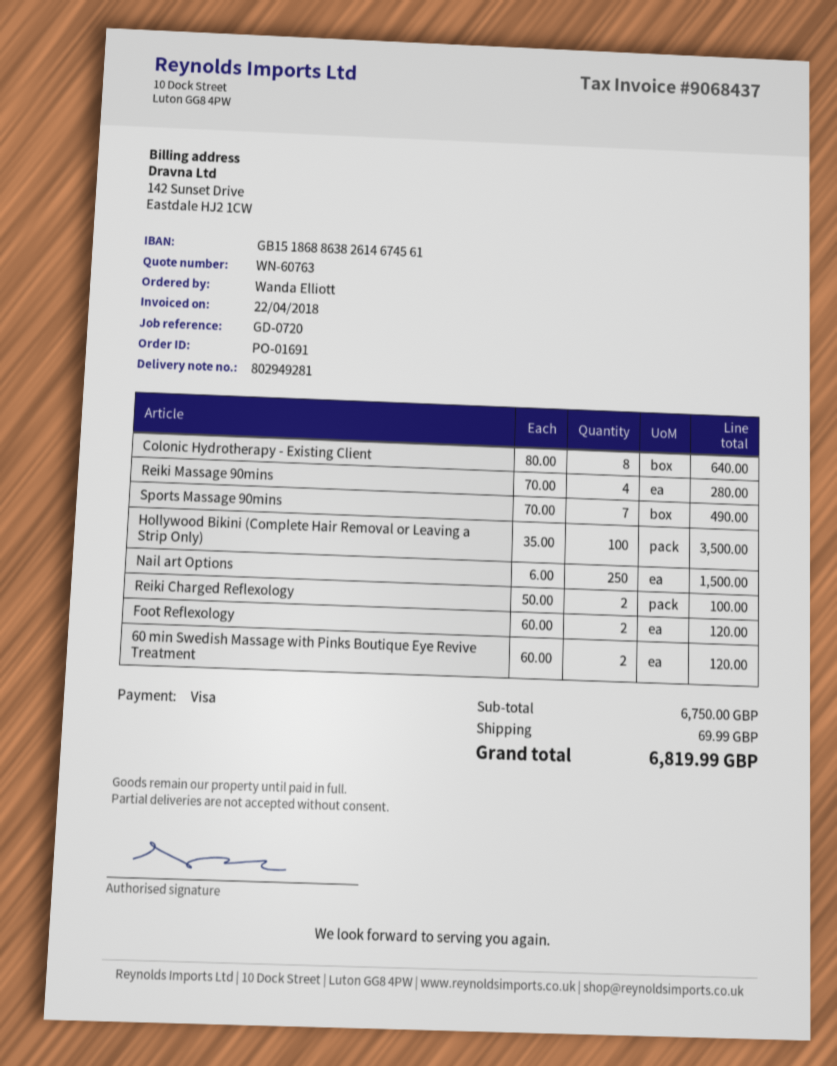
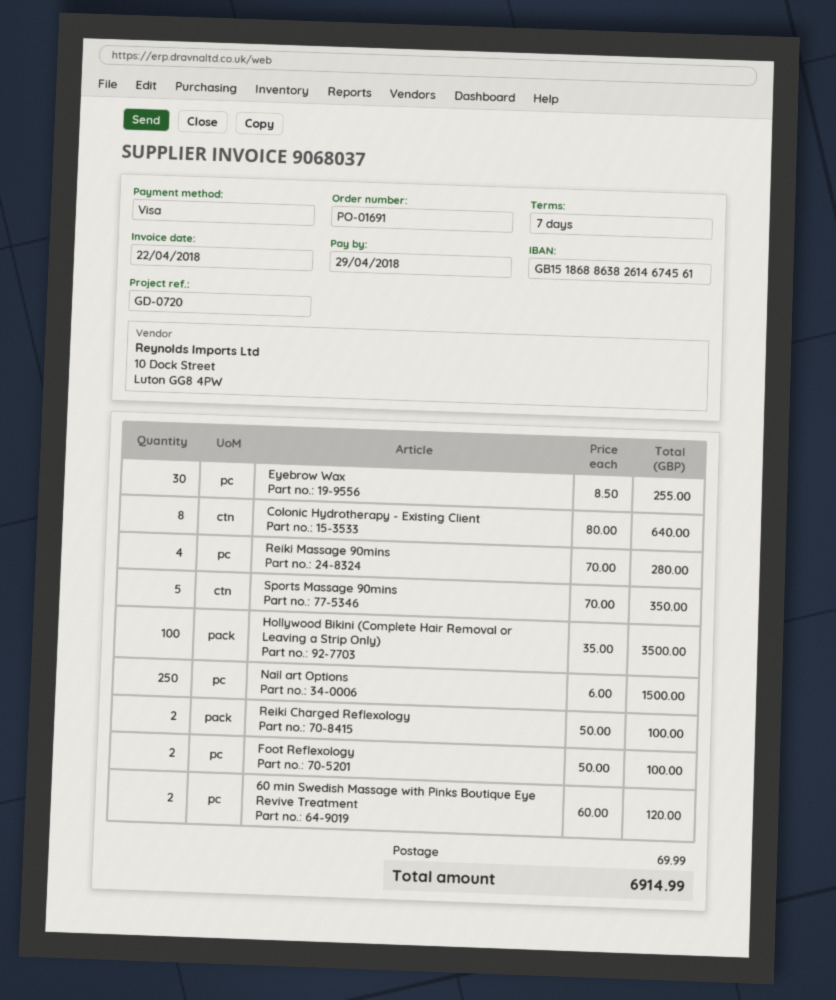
invoice number: 9068437 -> 9068037
Sports Massage 90mins: 7 x 70.00 = 490.00 -> 5 x 70.00 = 350.00
Foot Reflexology: 2 x 60.00 = 120.00 -> 2 x 50.00 = 100.00
Eyebrow Wax: none -> 30 x 8.50 = 255.00
total: 6819.99 -> 6914.99

